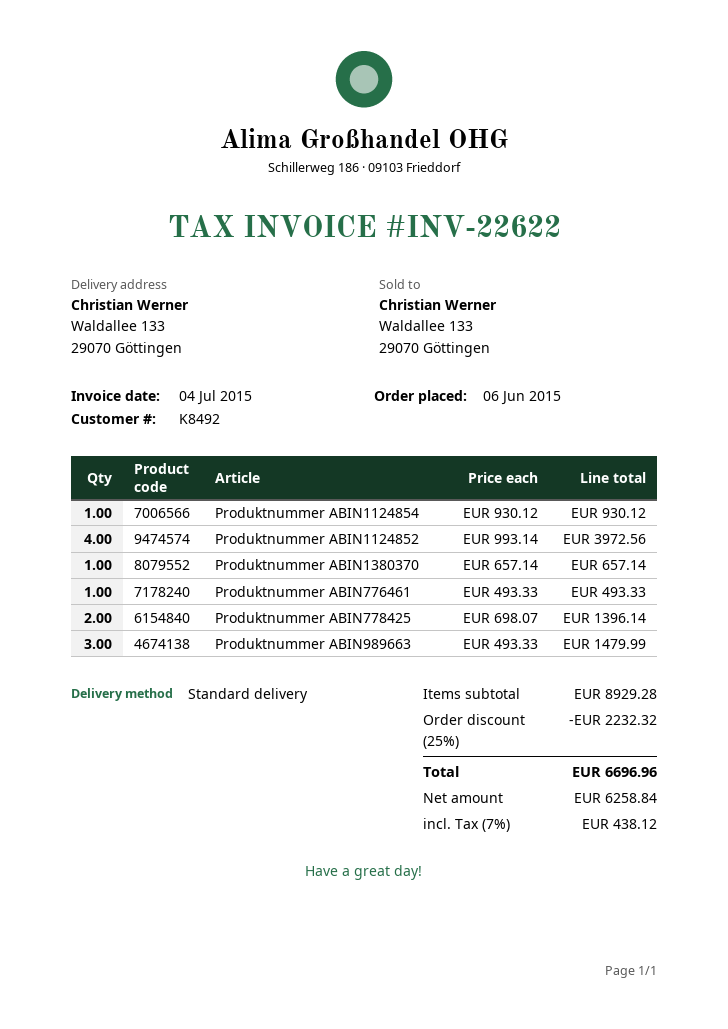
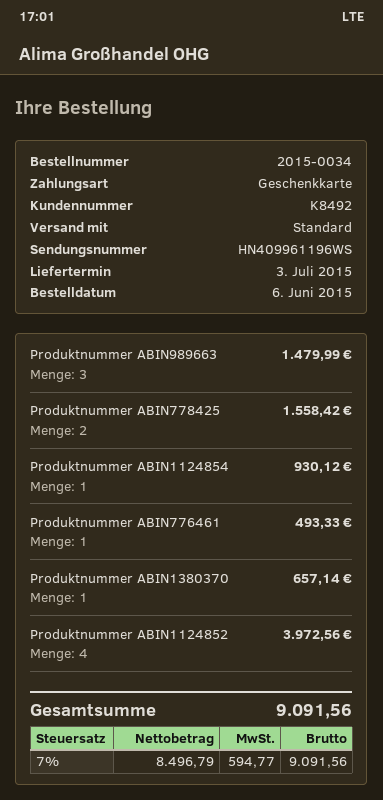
Produktnummer ABIN778425: 2 for 1396.14 -> 2 for 1558.42
discount: 25% = 2232.32 -> none
net: 6258.84 -> 8496.79
tax: 7% = 438.12 -> 7% = 594.77
total: 6696.96 -> 9091.56

